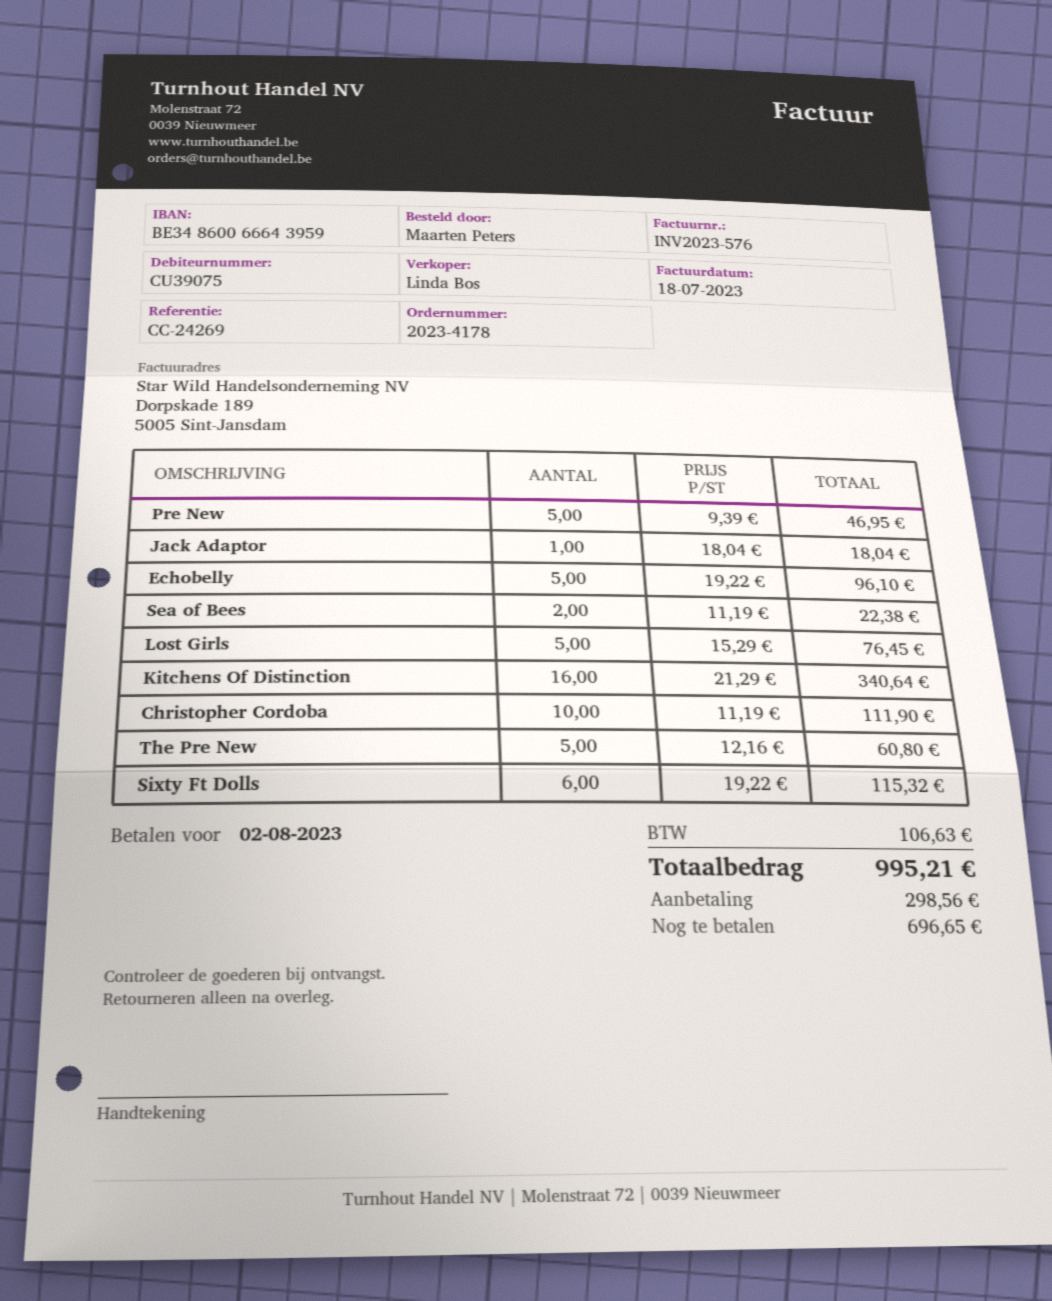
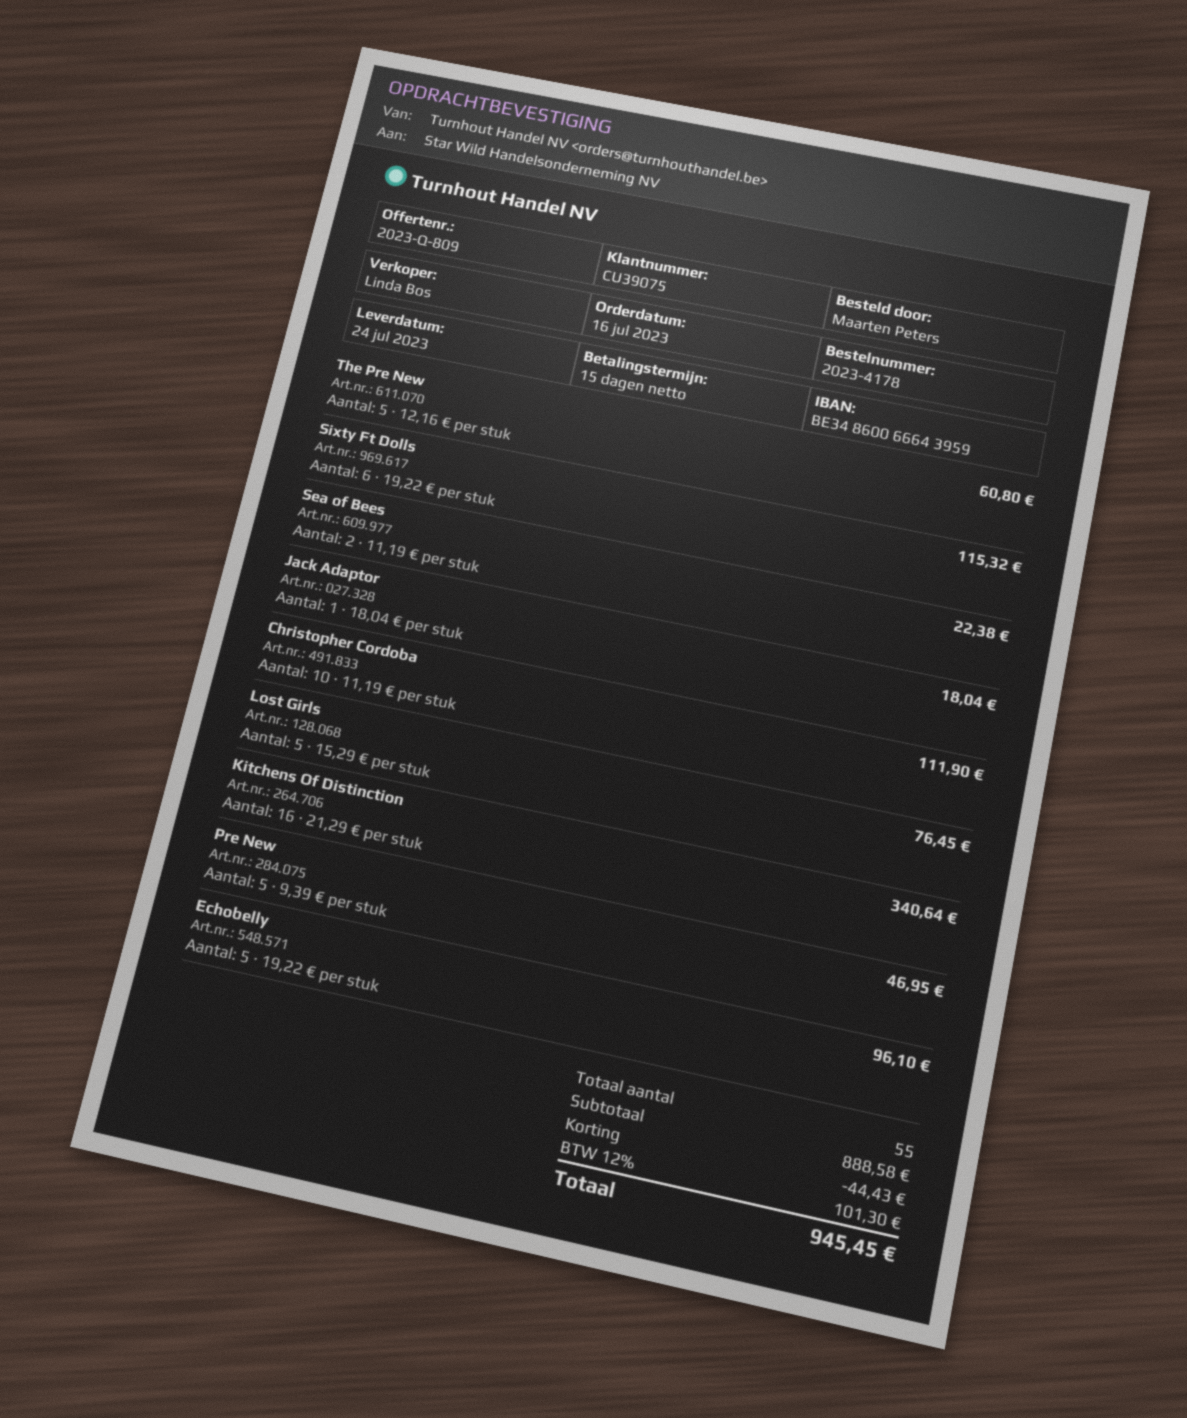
discount: none -> 44.43
tax: 106.63 -> 101.30
total: 995.21 -> 945.45

